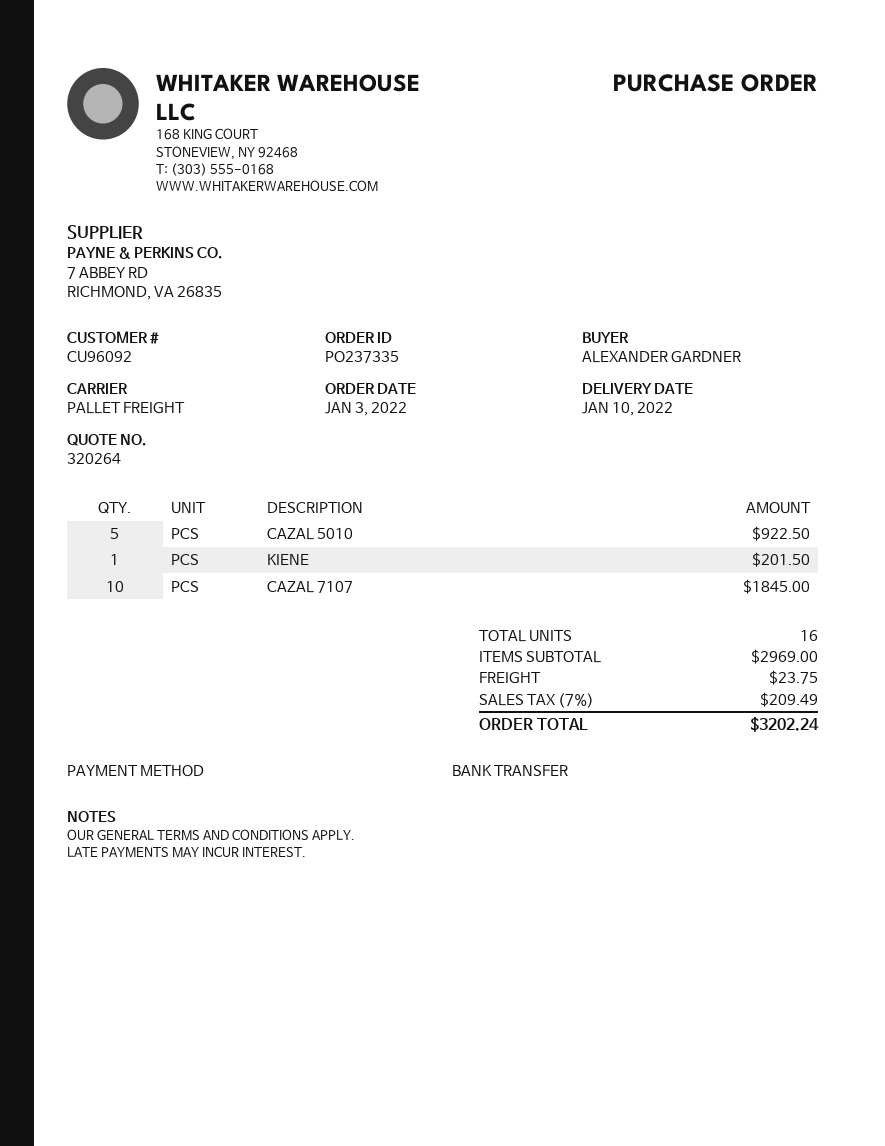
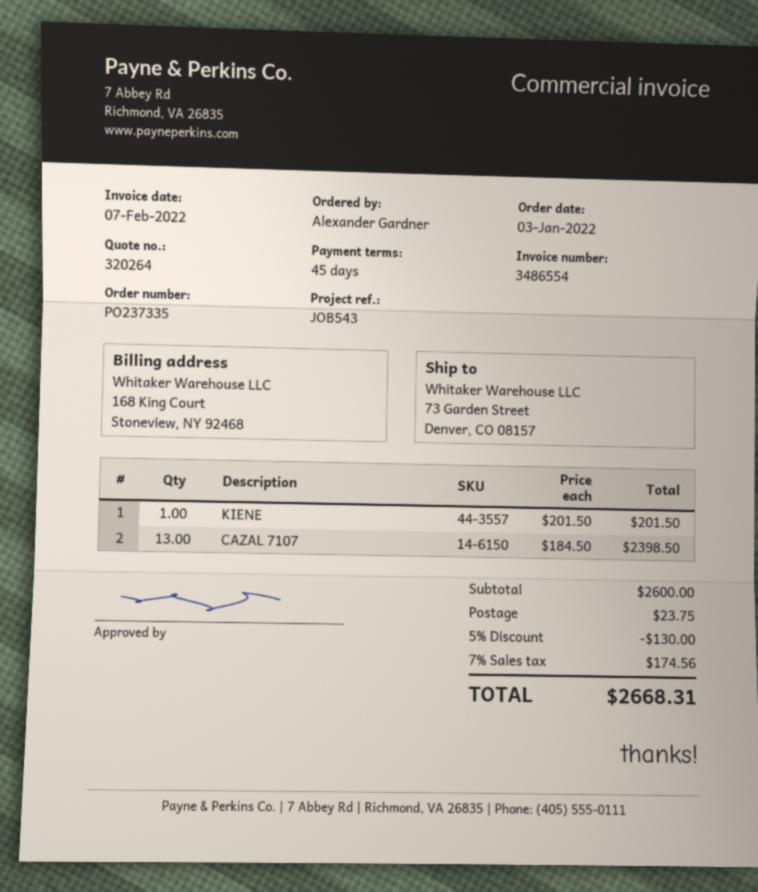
CAZAL 5010: 5 for 922.50 -> none
CAZAL 7107: 10 for 1845.00 -> 13 for 2398.50
subtotal: 2969.00 -> 2600.00
discount: none -> 5% = 130.00
tax: 7% = 209.49 -> 7% = 174.56
total: 3202.24 -> 2668.31

